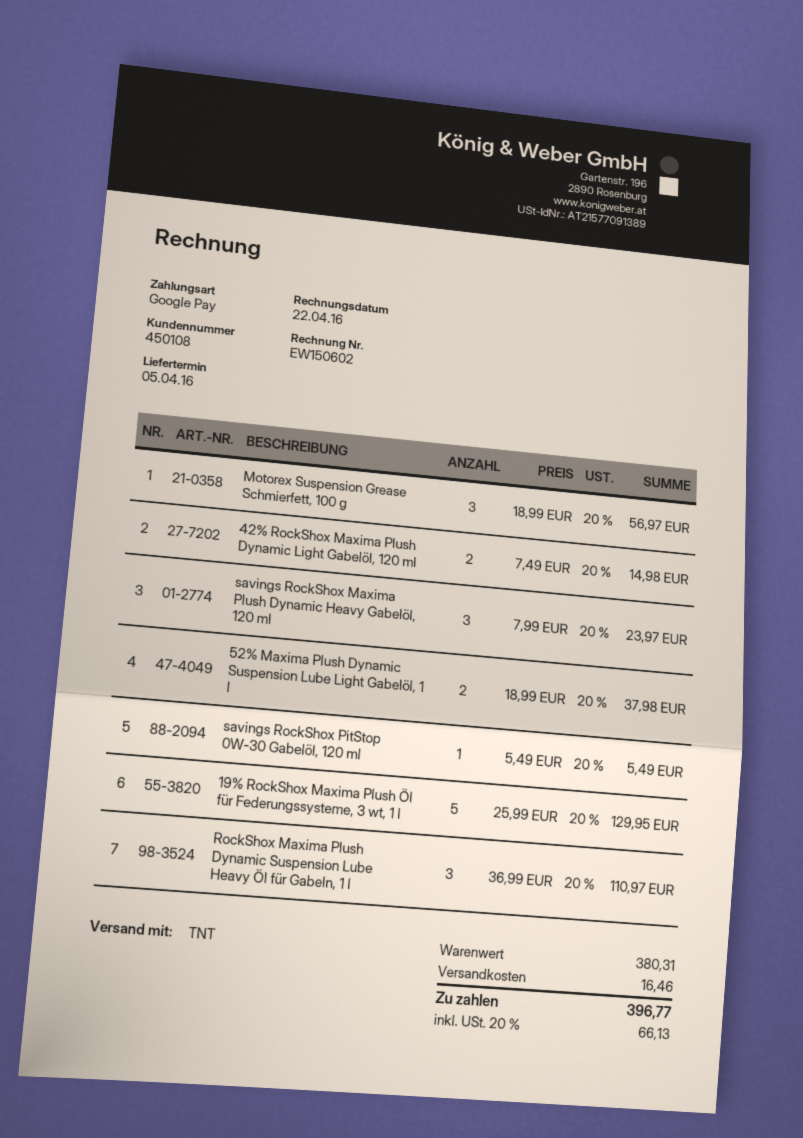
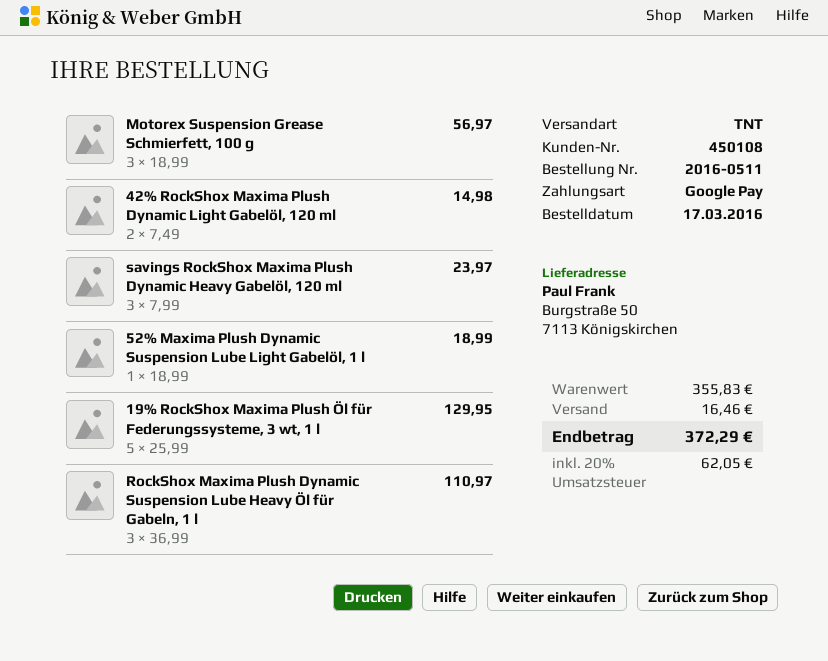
52% Maxima Plush Dynamic Suspension Lube Light Gabelöl, 1 l: 2 x 18.99 = 37.98 -> 1 x 18.99 = 18.99
savings RockShox PitStop 0W-30 Gabelöl, 120 ml: 1 x 5.49 = 5.49 -> none
subtotal: 380.31 -> 355.83
tax: 20% = 66.13 -> 20% = 62.05
total: 396.77 -> 372.29

